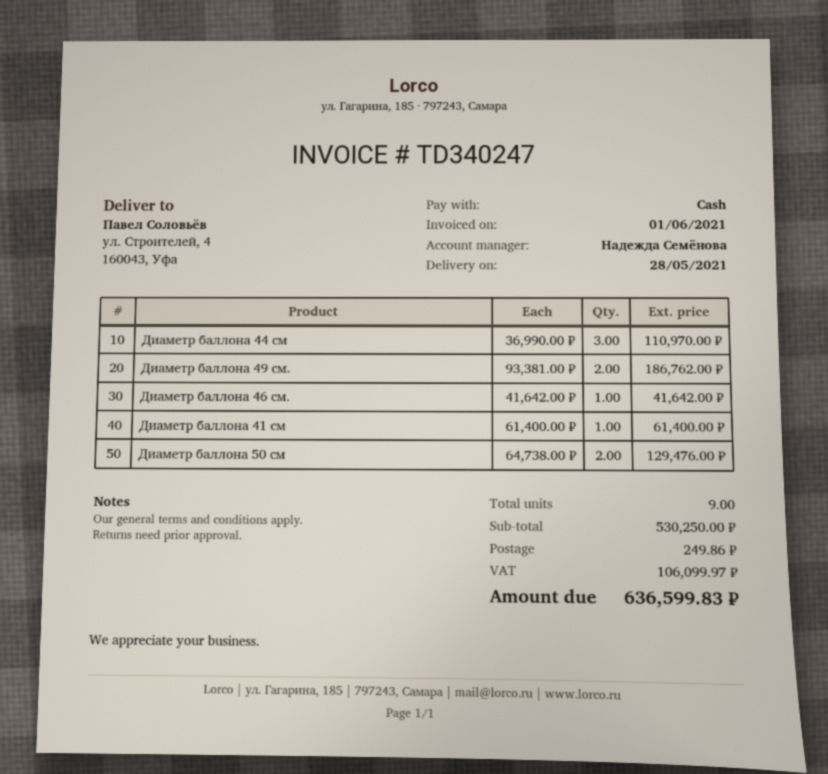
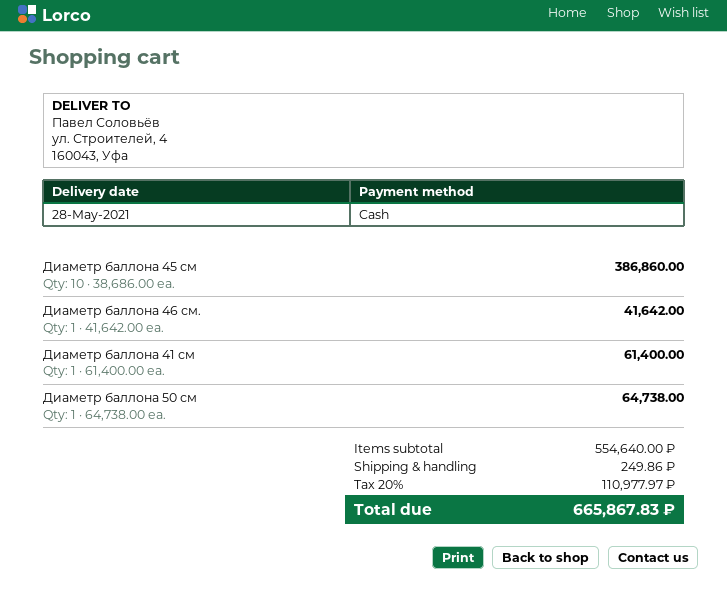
Диаметр баллона 44 см: 3 x 36990.00 = 110970.00 -> none
Диаметр баллона 49 см.: 2 x 93381.00 = 186762.00 -> none
Диаметр баллона 50 см: 2 x 64738.00 = 129476.00 -> 1 x 64738.00 = 64738.00
Диаметр баллона 45 см: none -> 10 x 38686.00 = 386860.00
subtotal: 530250.00 -> 554640.00
tax: 106099.97 -> 110977.97
total: 636599.83 -> 665867.83

